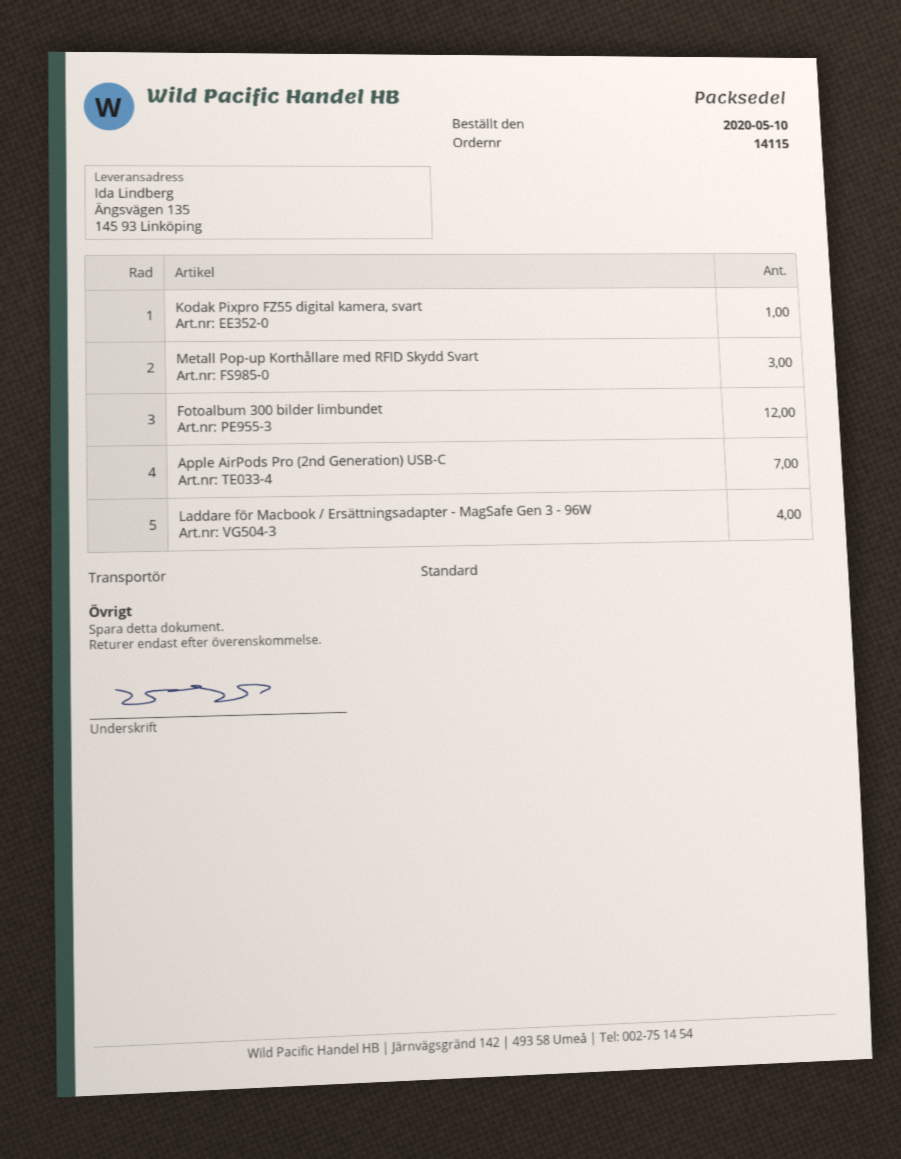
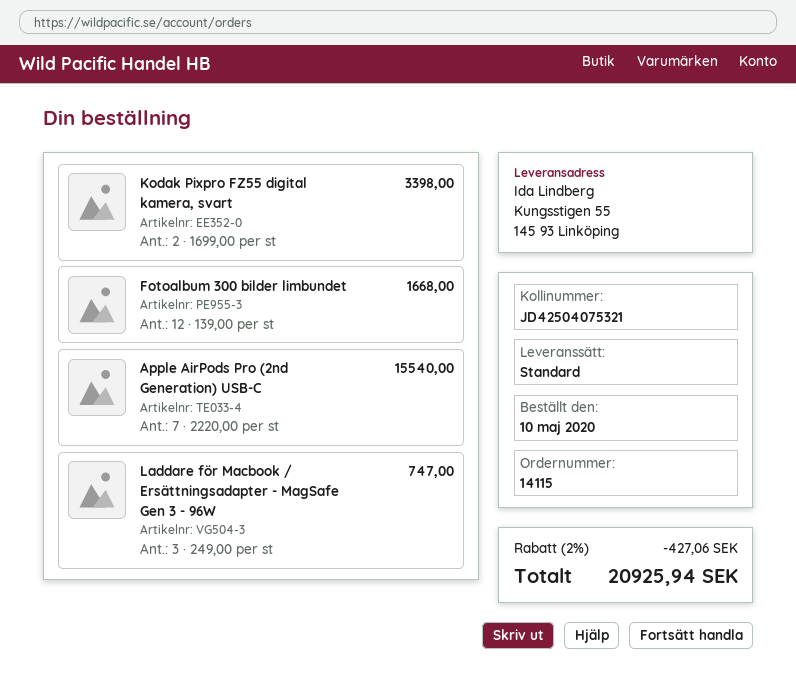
ship to: Ängsvägen 135, 145 93 Linköping -> Kungsstigen 55, 145 93 Linköping
Kodak Pixpro FZ55 digital kamera, svart: 1 -> 2
Metall Pop-up Korthållare med RFID Skydd Svart: 3 -> none
Laddare för Macbook / Ersättningsadapter - MagSafe Gen 3 - 96W: 4 -> 3

